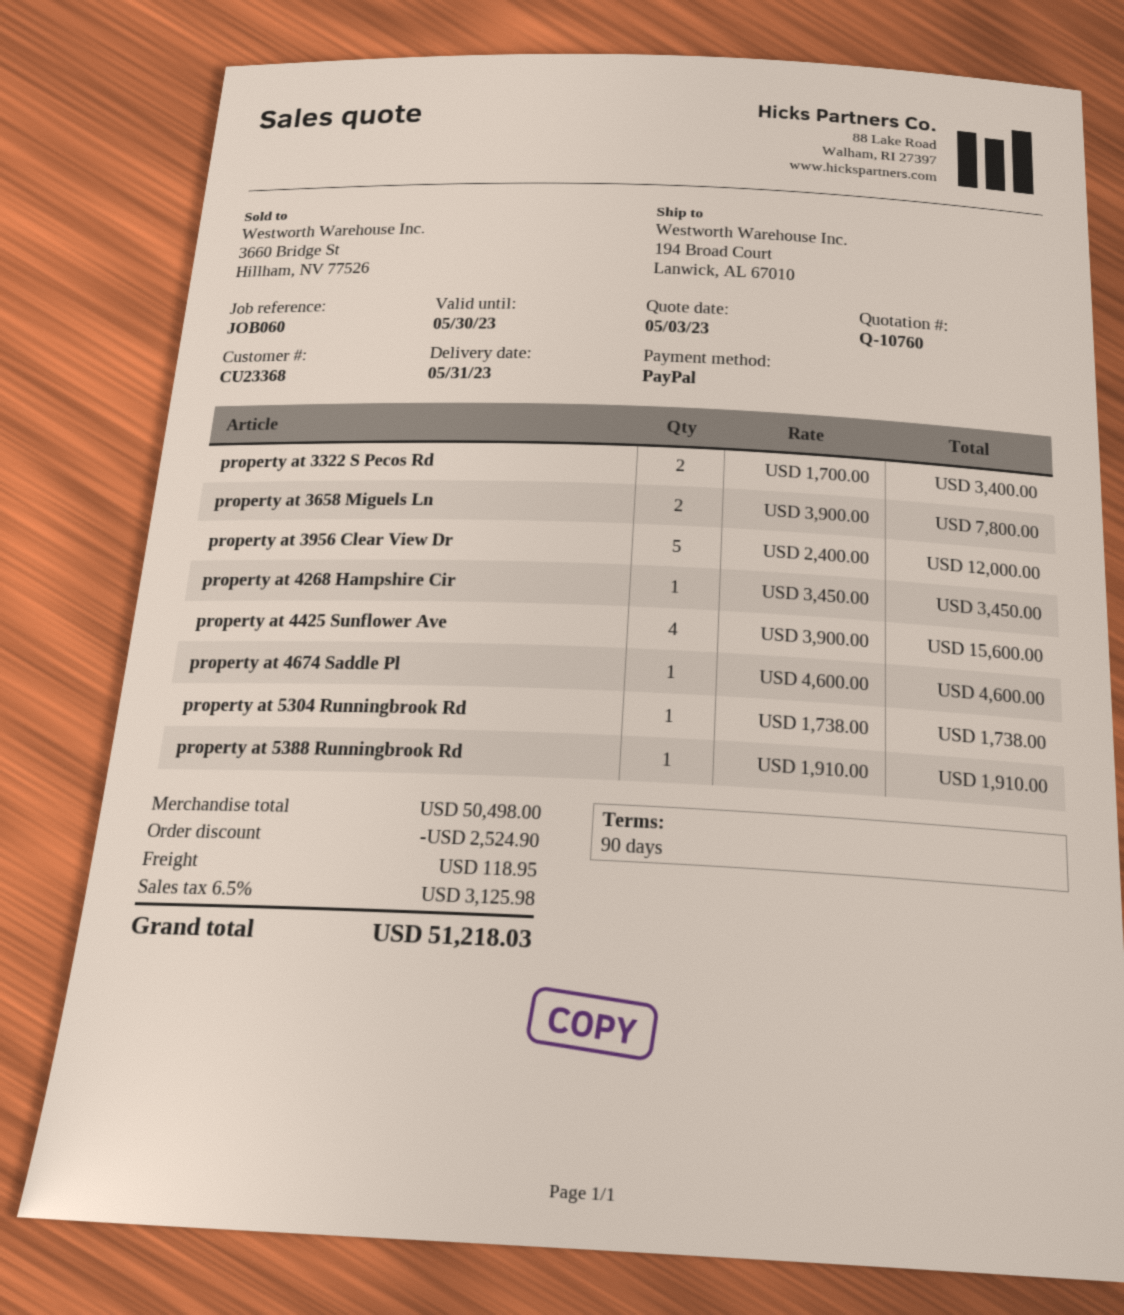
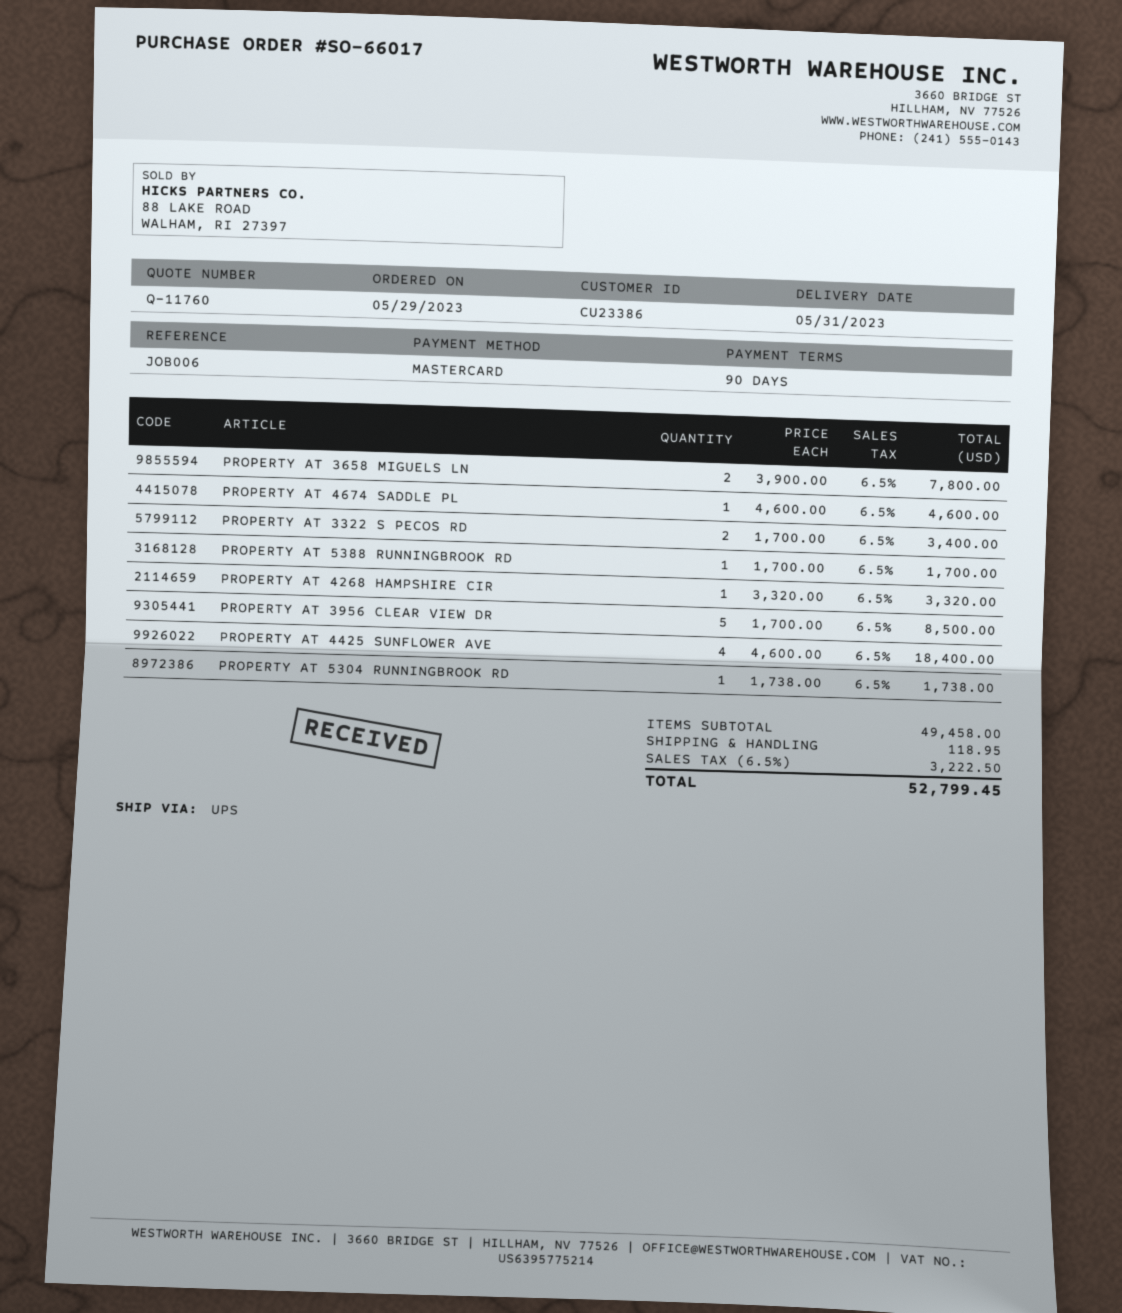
quote number: Q-10760 -> Q-11760
customer number: CU23368 -> CU23386
reference: JOB060 -> JOB006
payment method: PayPal -> Mastercard
property at 3956 Clear View Dr: 5 x 2400.00 = 12000.00 -> 5 x 1700.00 = 8500.00
property at 4268 Hampshire Cir: 1 x 3450.00 = 3450.00 -> 1 x 3320.00 = 3320.00
property at 4425 Sunflower Ave: 4 x 3900.00 = 15600.00 -> 4 x 4600.00 = 18400.00
property at 5388 Runningbrook Rd: 1 x 1910.00 = 1910.00 -> 1 x 1700.00 = 1700.00
subtotal: 50498.00 -> 49458.00
discount: 2524.90 -> none
tax: 6.5% = 3125.98 -> 6.5% = 3222.50
total: 51218.03 -> 52799.45

